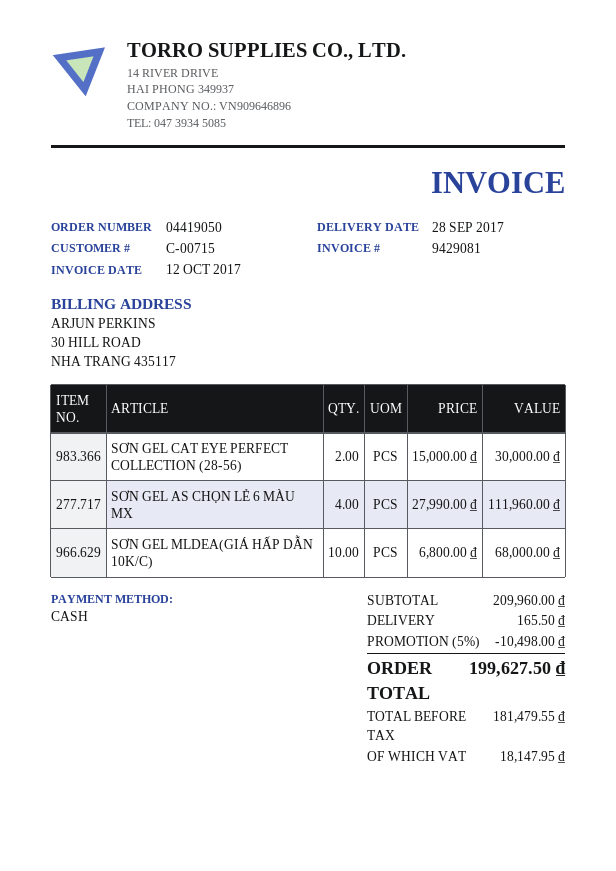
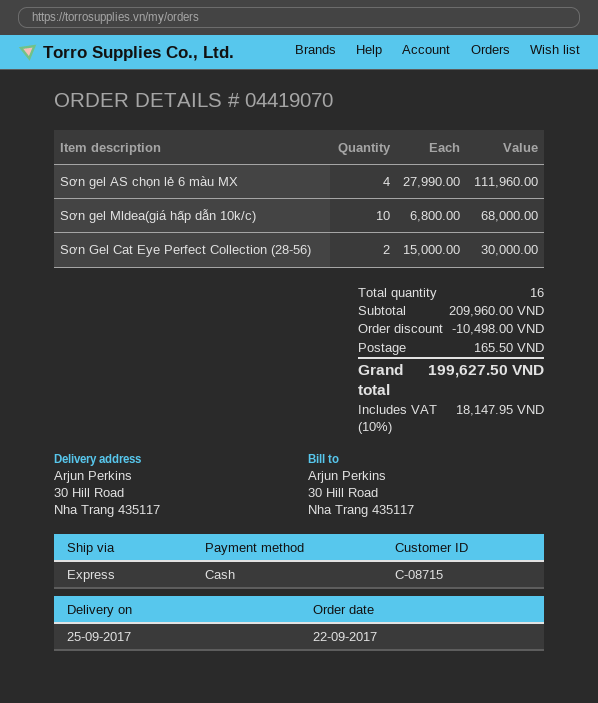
order number: 04419050 -> 04419070
delivery date: 2017-09-28 -> 2017-09-25
customer number: C-00715 -> C-08715

